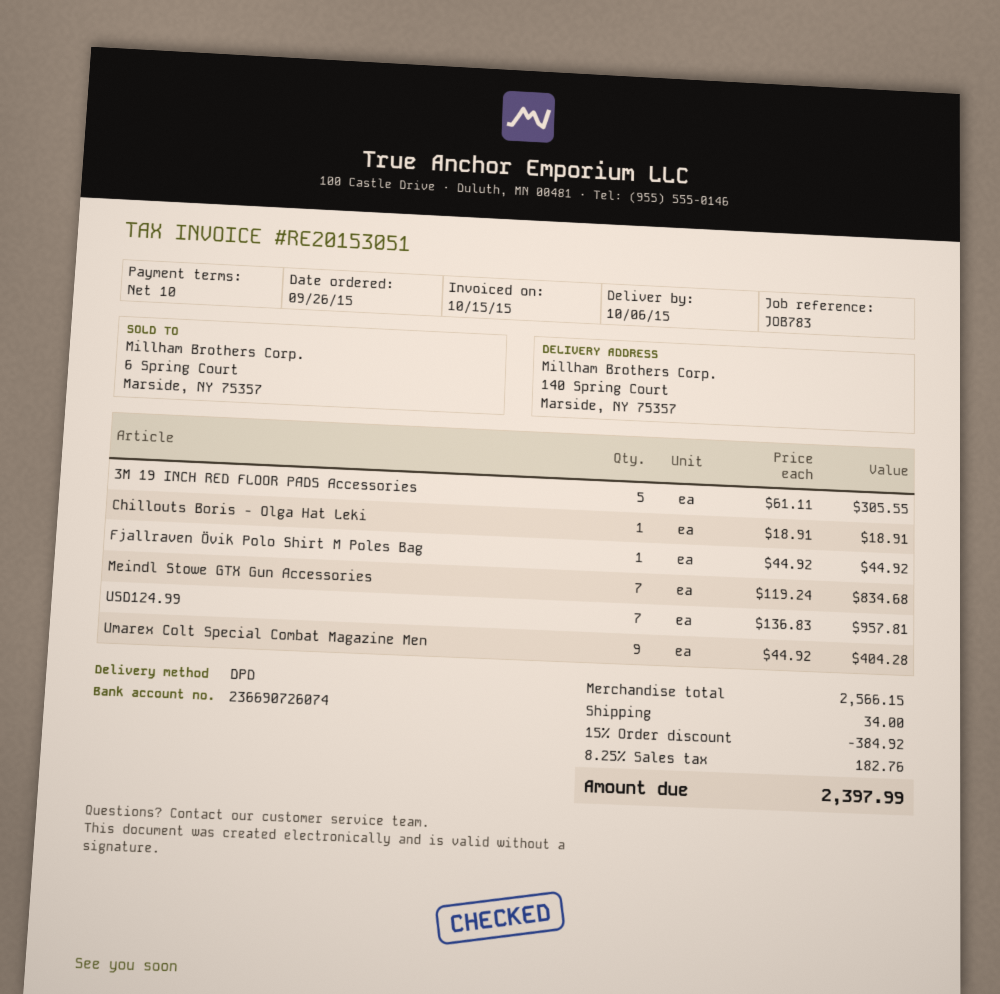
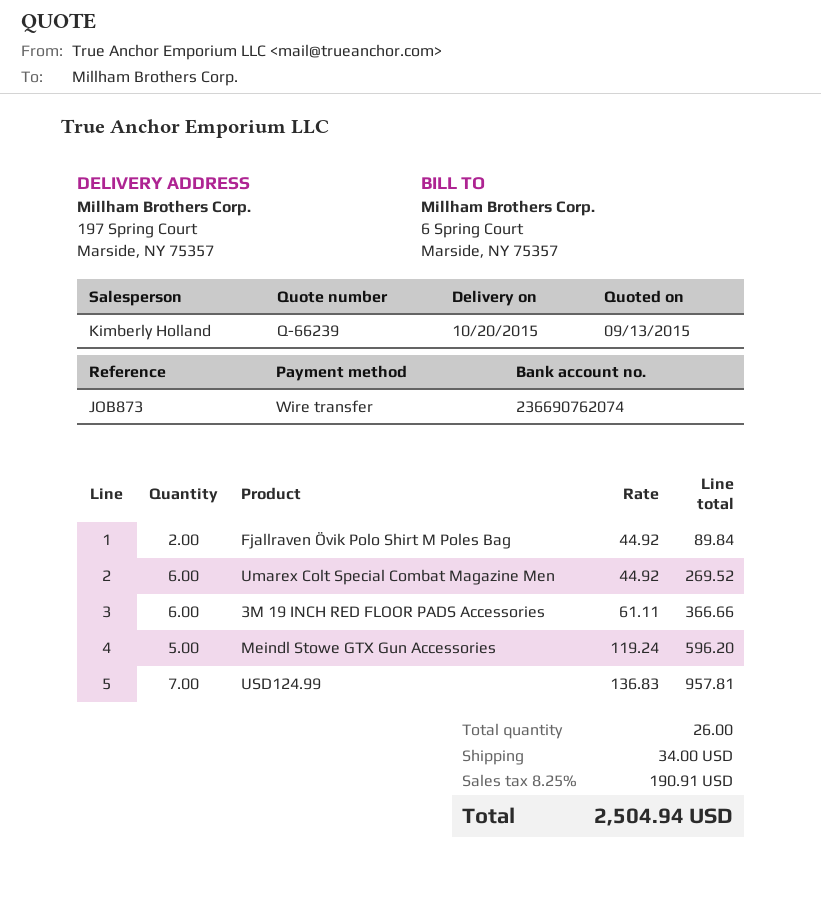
delivery date: 2015-10-06 -> 2015-10-20
reference: JOB783 -> JOB873
bank account: 236690726074 -> 236690762074
ship to: 140 Spring Court, Marside, NY 75357 -> 197 Spring Court, Marside, NY 75357
3M 19 INCH RED FLOOR PADS Accessories: 5 x 61.11 = 305.55 -> 6 x 61.11 = 366.66
Chillouts Boris - Olga Hat Leki: 1 x 18.91 = 18.91 -> none
Fjallraven Övik Polo Shirt M Poles Bag: 1 x 44.92 = 44.92 -> 2 x 44.92 = 89.84
Meindl Stowe GTX Gun Accessories: 7 x 119.24 = 834.68 -> 5 x 119.24 = 596.20
Umarex Colt Special Combat Magazine Men: 9 x 44.92 = 404.28 -> 6 x 44.92 = 269.52
discount: 15% = 384.92 -> none
tax: 8.25% = 182.76 -> 8.25% = 190.91
total: 2397.99 -> 2504.94

